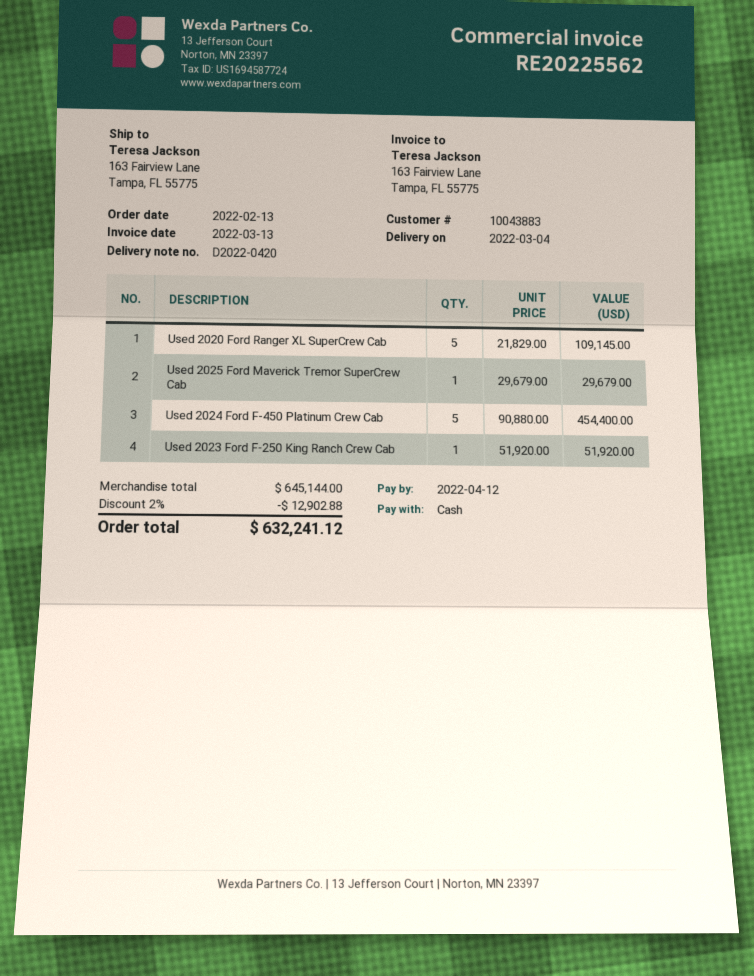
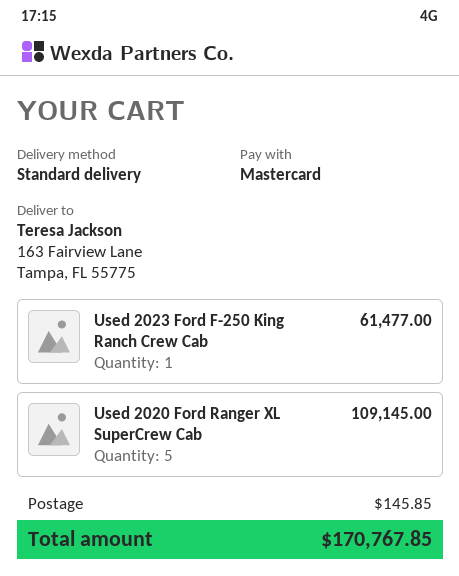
payment method: cash -> Mastercard
Used 2025 Ford Maverick Tremor SuperCrew Cab: 1 for 29679.00 -> none
Used 2024 Ford F-450 Platinum Crew Cab: 5 for 454400.00 -> none
Used 2023 Ford F-250 King Ranch Crew Cab: 1 for 51920.00 -> 1 for 61477.00
discount: 2% = 12902.88 -> none
shipping: none -> 145.85
total: 632241.12 -> 170767.85

